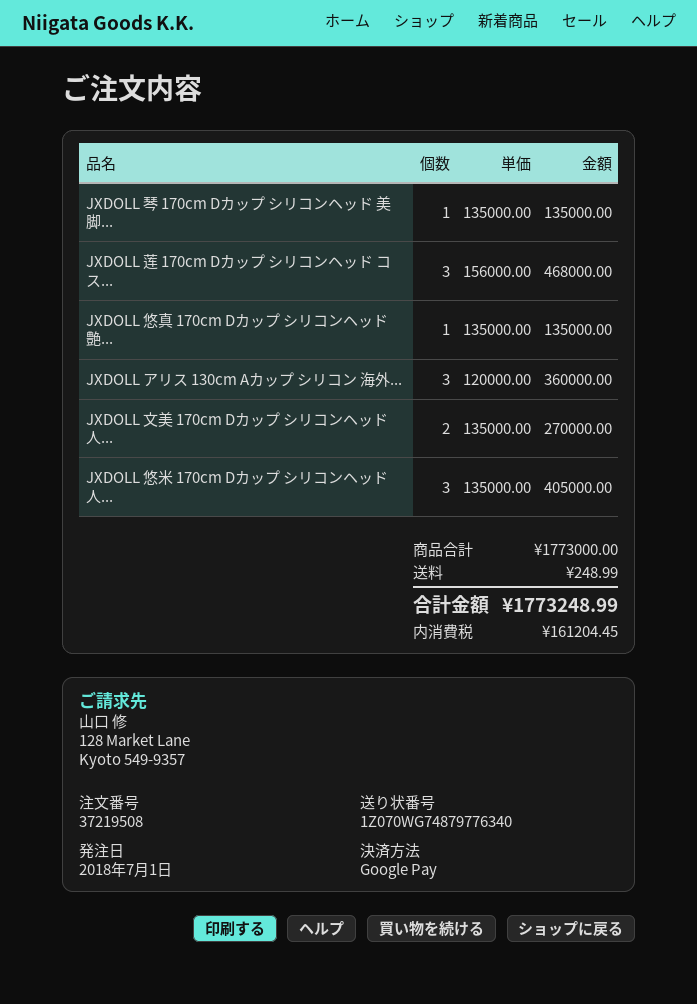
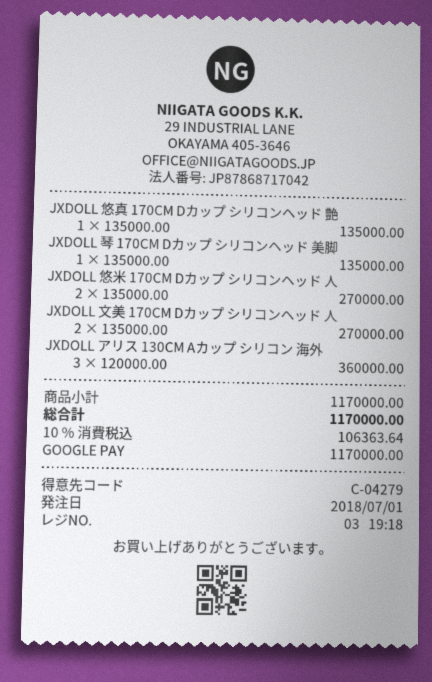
JXDOLL 莲 170cm Dカップ シリコンヘッド コス...: 3 x 156000.00 = 468000.00 -> none
JXDOLL 悠米 170cm Dカップ シリコンヘッド 人...: 3 x 135000.00 = 405000.00 -> 2 x 135000.00 = 270000.00
subtotal: 1773000.00 -> 1170000.00
shipping: 248.99 -> none
tax: 161204.45 -> 106363.64
total: 1773248.99 -> 1170000.00

